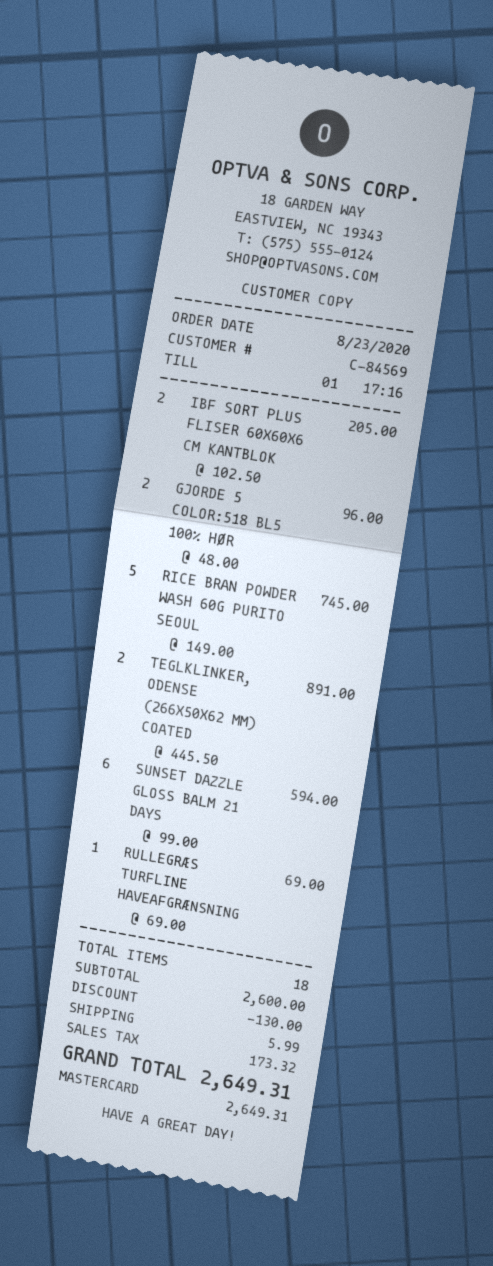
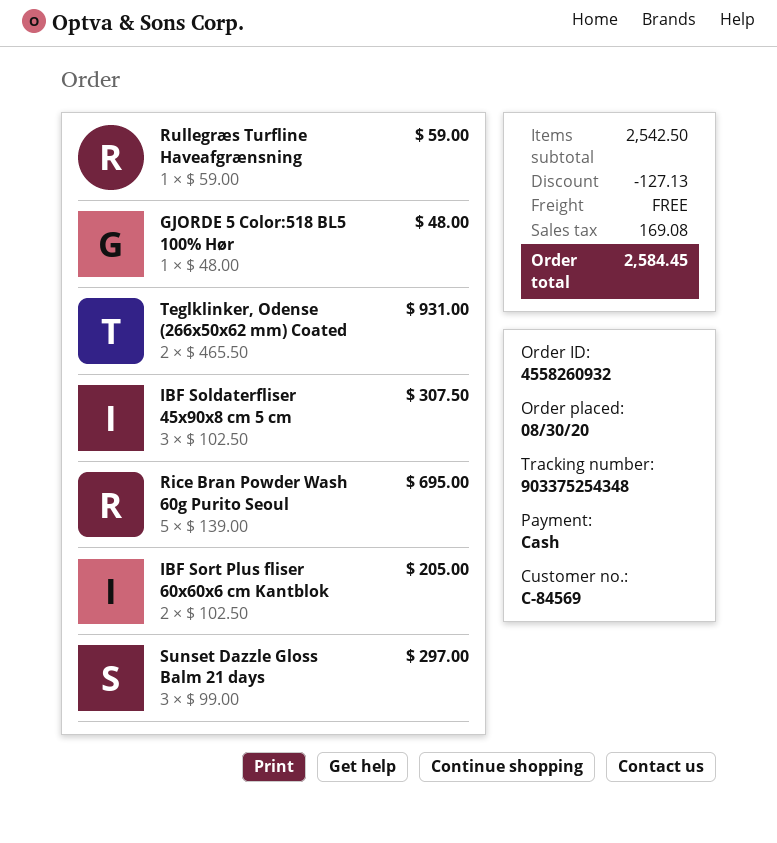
order date: 2020-08-23 -> 2020-08-30
payment method: Mastercard -> cash
GJORDE 5 COLOR:518 BL5 100% HØR: 2 x 48.00 = 96.00 -> 1 x 48.00 = 48.00
RICE BRAN POWDER WASH 60G PURITO SEOUL: 5 x 149.00 = 745.00 -> 5 x 139.00 = 695.00
TEGLKLINKER, ODENSE (266X50X62 MM) COATED: 2 x 445.50 = 891.00 -> 2 x 465.50 = 931.00
SUNSET DAZZLE GLOSS BALM 21 DAYS: 6 x 99.00 = 594.00 -> 3 x 99.00 = 297.00
RULLEGRÆS TURFLINE HAVEAFGRÆNSNING: 1 x 69.00 = 69.00 -> 1 x 59.00 = 59.00
IBF Soldaterfliser 45x90x8 cm 5 cm: none -> 3 x 102.50 = 307.50
subtotal: 2600.00 -> 2542.50
discount: 130.00 -> 127.13
shipping: 5.99 -> 0.00
tax: 173.32 -> 169.08
total: 2649.31 -> 2584.45

